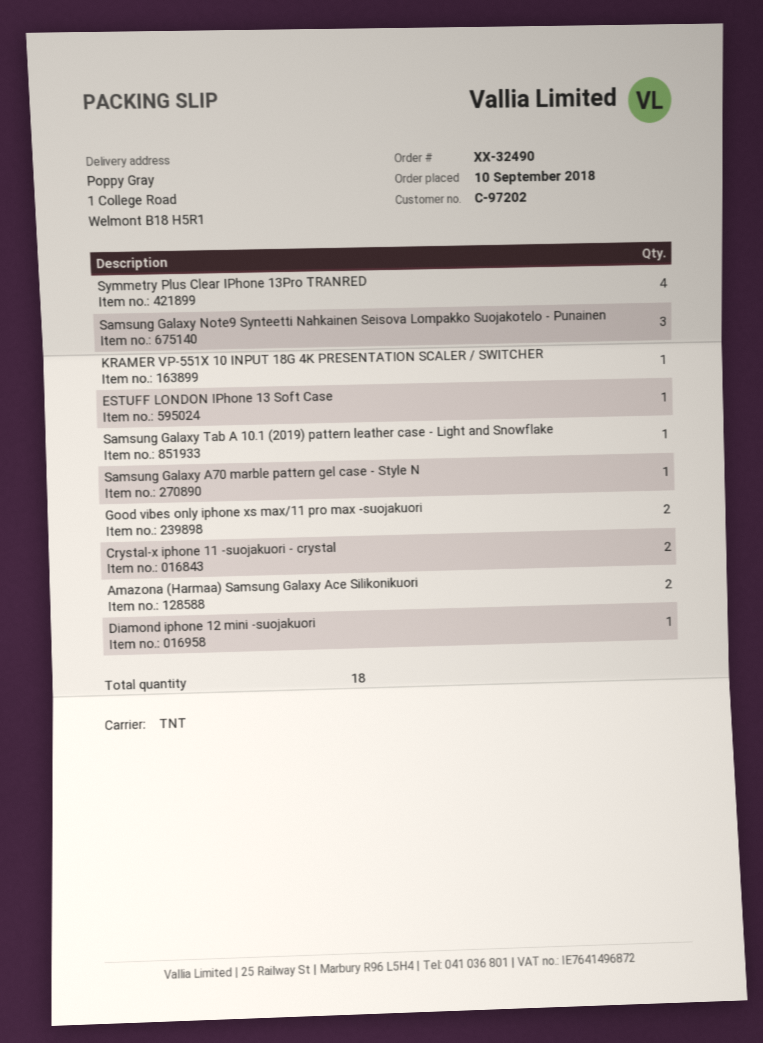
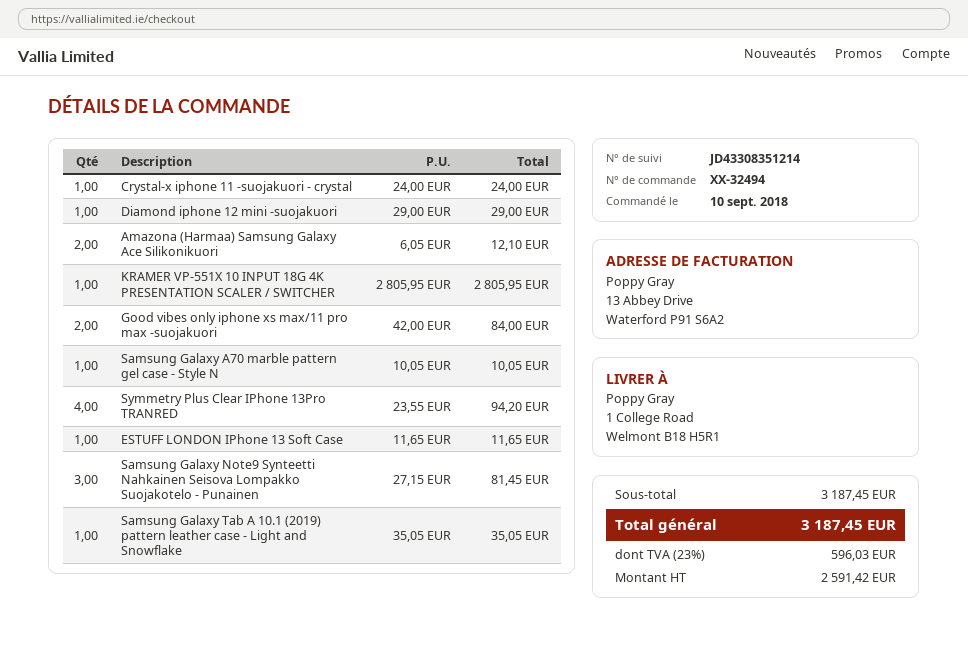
order number: XX-32490 -> XX-32494
Crystal-x iphone 11 -suojakuori - crystal: 2 -> 1

